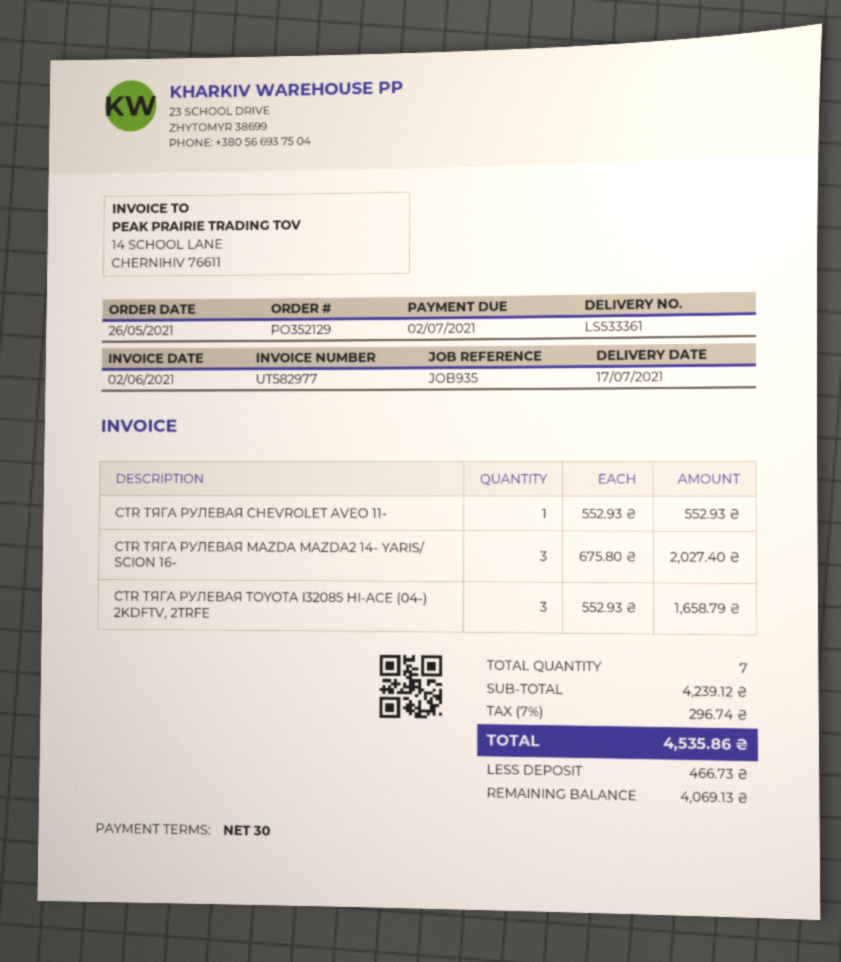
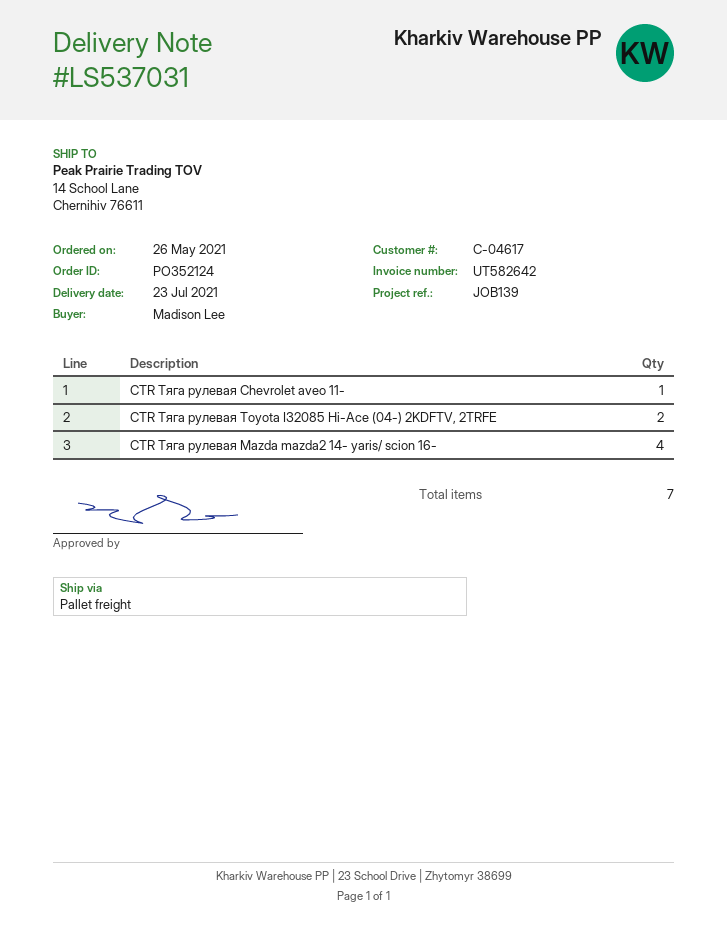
order number: PO352129 -> PO352124
delivery note number: LS533361 -> LS537031
delivery date: 2021-07-17 -> 2021-07-23
invoice number: UT582977 -> UT582642
reference: JOB935 -> JOB139
CTR ТЯГА РУЛЕВАЯ MAZDA MAZDA2 14- YARIS/ SCION 16-: 3 -> 4
CTR ТЯГА РУЛЕВАЯ TOYOTA I32085 HI-ACE (04-) 2KDFTV, 2TRFE: 3 -> 2

